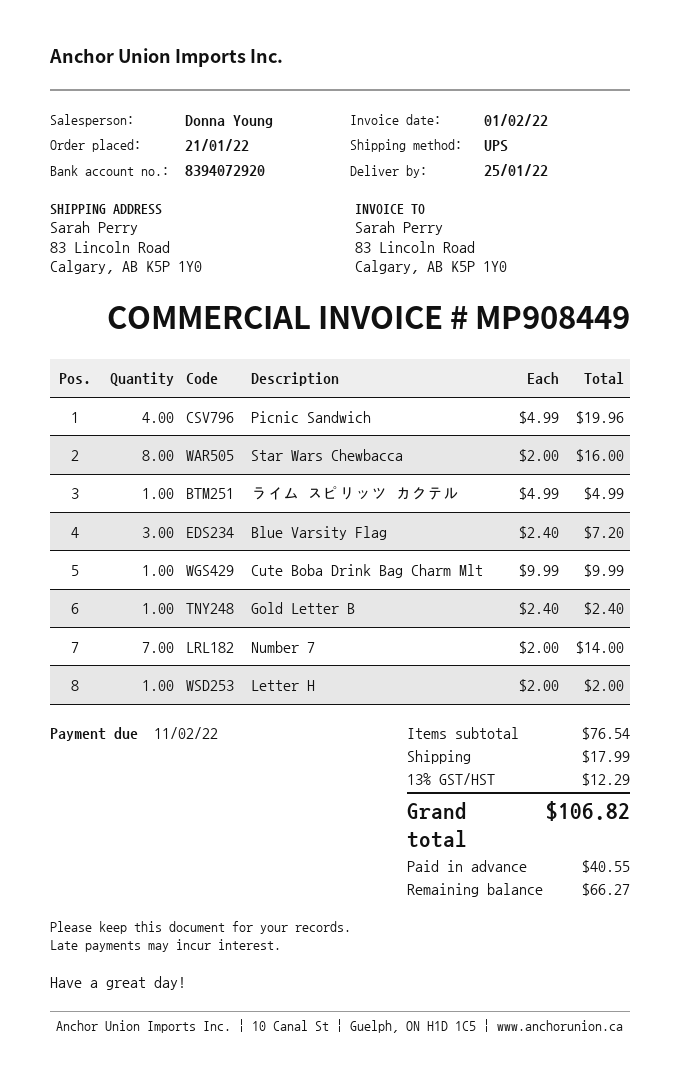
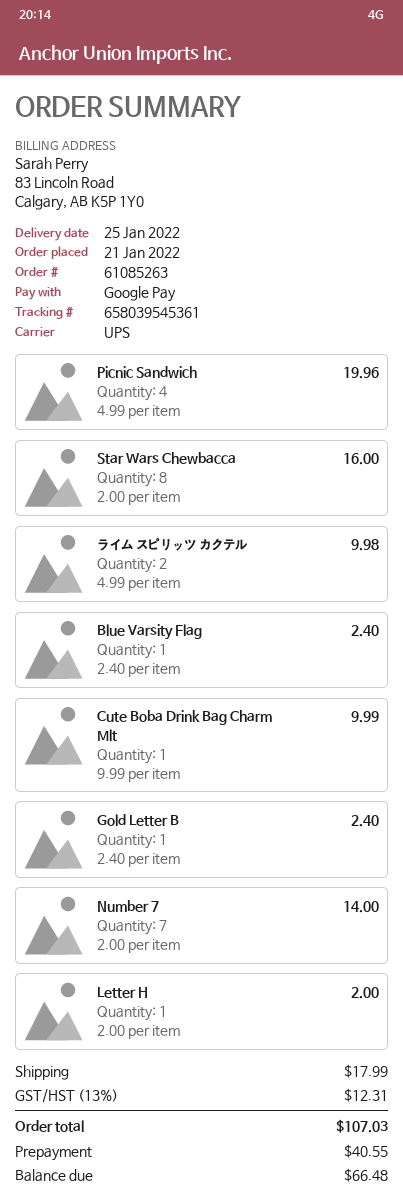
ライム スピリッツ カクテル: 1 x 4.99 = 4.99 -> 2 x 4.99 = 9.98
Blue Varsity Flag: 3 x 2.40 = 7.20 -> 1 x 2.40 = 2.40
tax: 13% = 12.29 -> 13% = 12.31
total: 106.82 -> 107.03
balance: 66.27 -> 66.48

